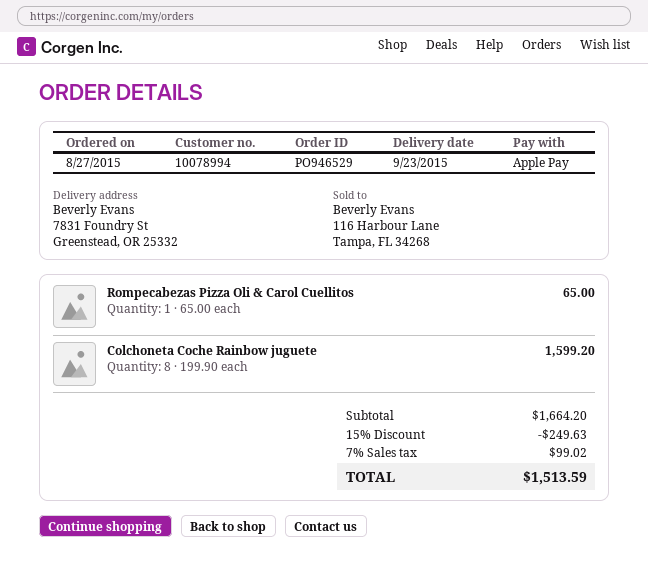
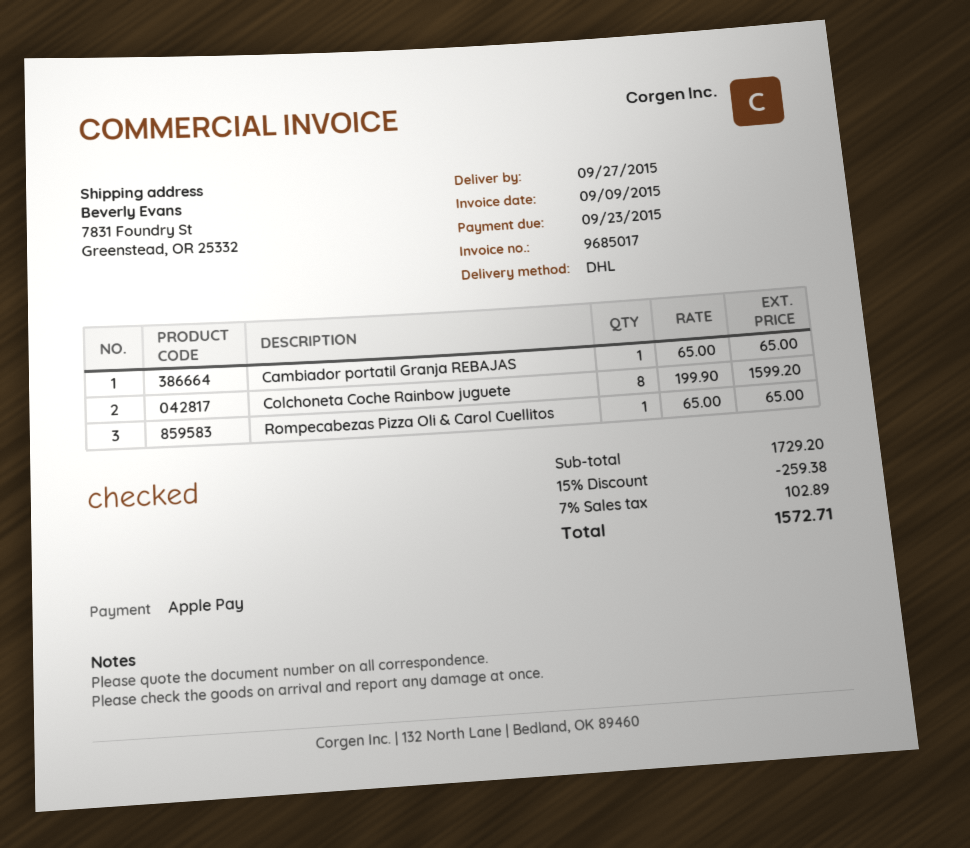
delivery date: 2015-09-23 -> 2015-09-27
Cambiador portatil Granja REBAJAS: none -> 1 x 65.00 = 65.00
subtotal: 1664.20 -> 1729.20
discount: 15% = 249.63 -> 15% = 259.38
tax: 7% = 99.02 -> 7% = 102.89
total: 1513.59 -> 1572.71

